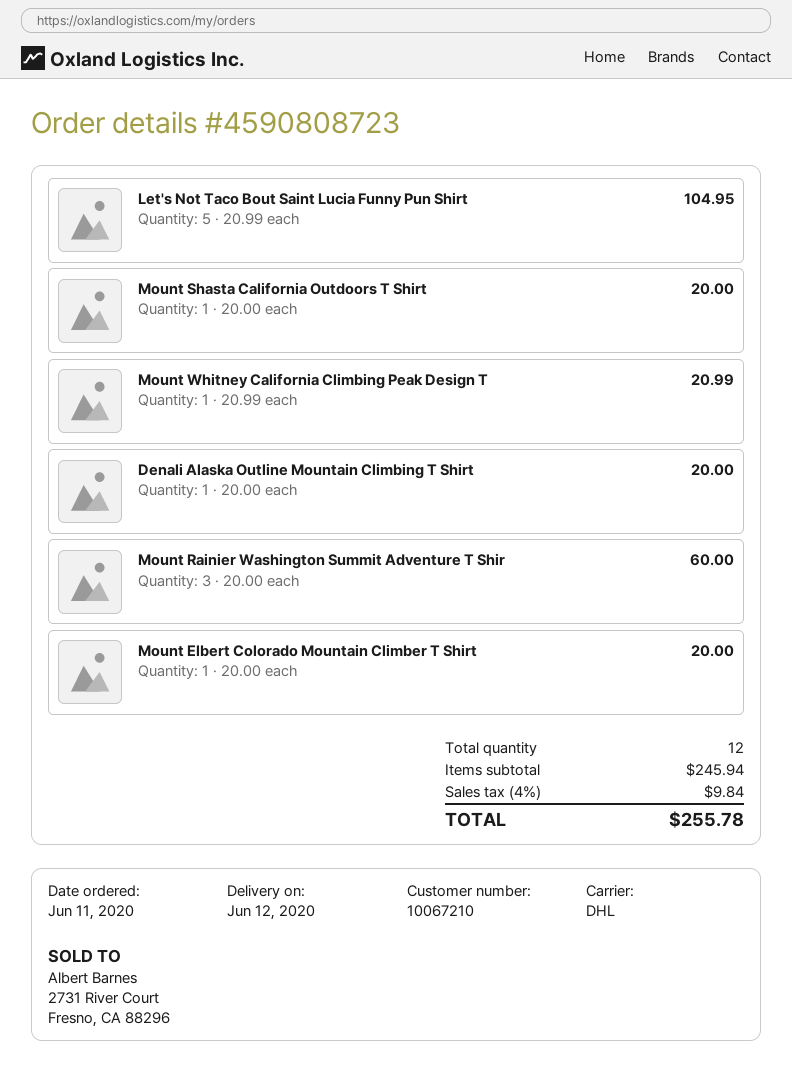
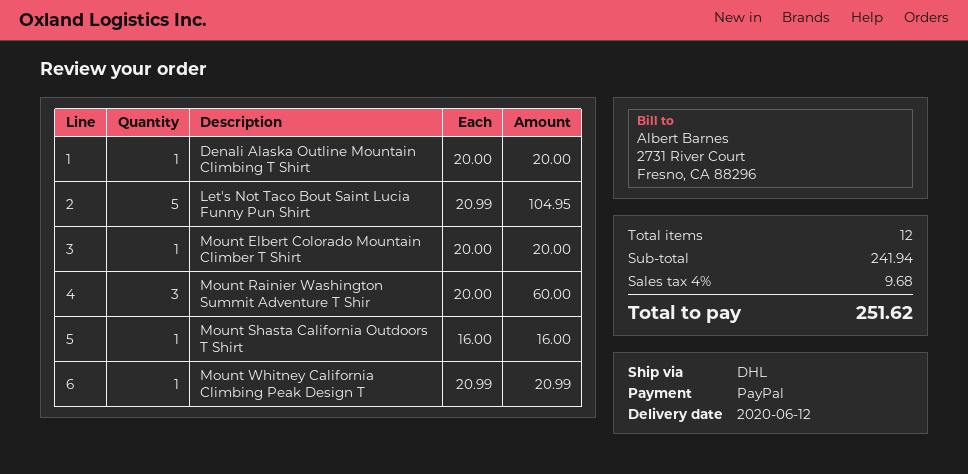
Mount Shasta California Outdoors T Shirt: 1 x 20.00 = 20.00 -> 1 x 16.00 = 16.00
subtotal: 245.94 -> 241.94
tax: 4% = 9.84 -> 4% = 9.68
total: 255.78 -> 251.62

